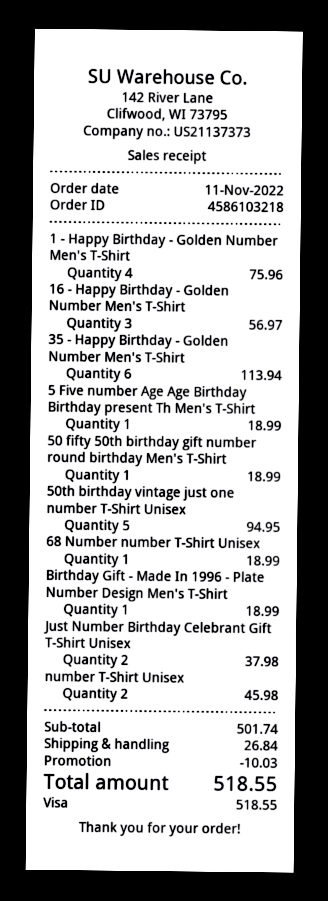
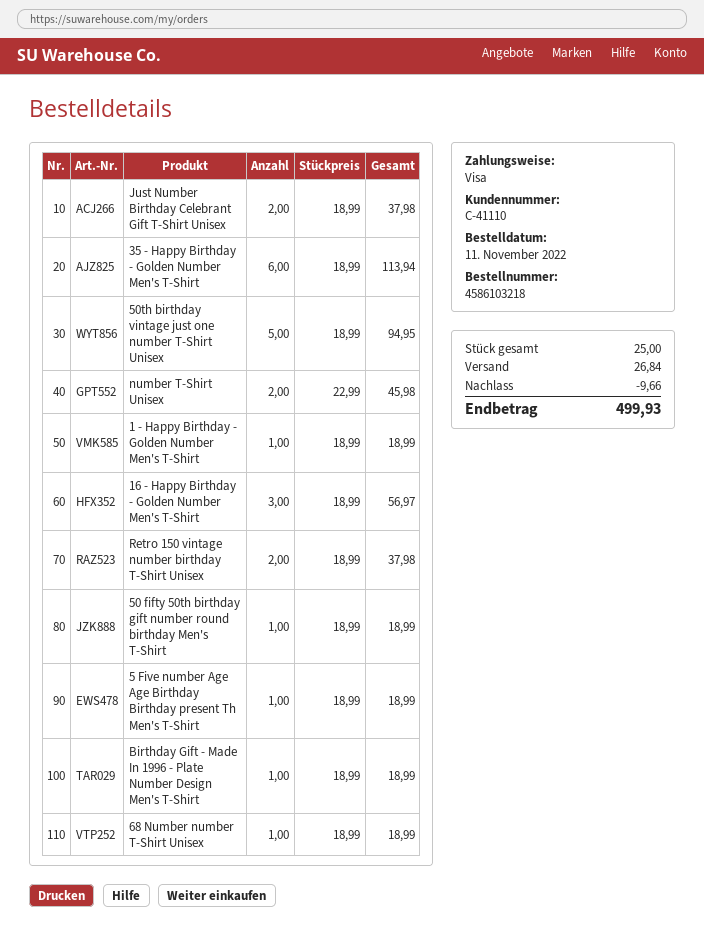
1 - Happy Birthday - Golden Number Men's T-Shirt: 4 for 75.96 -> 1 for 18.99
Retro 150 vintage number birthday T-Shirt Unisex: none -> 2 for 37.98
discount: 10.03 -> 9.66
total: 518.55 -> 499.93

